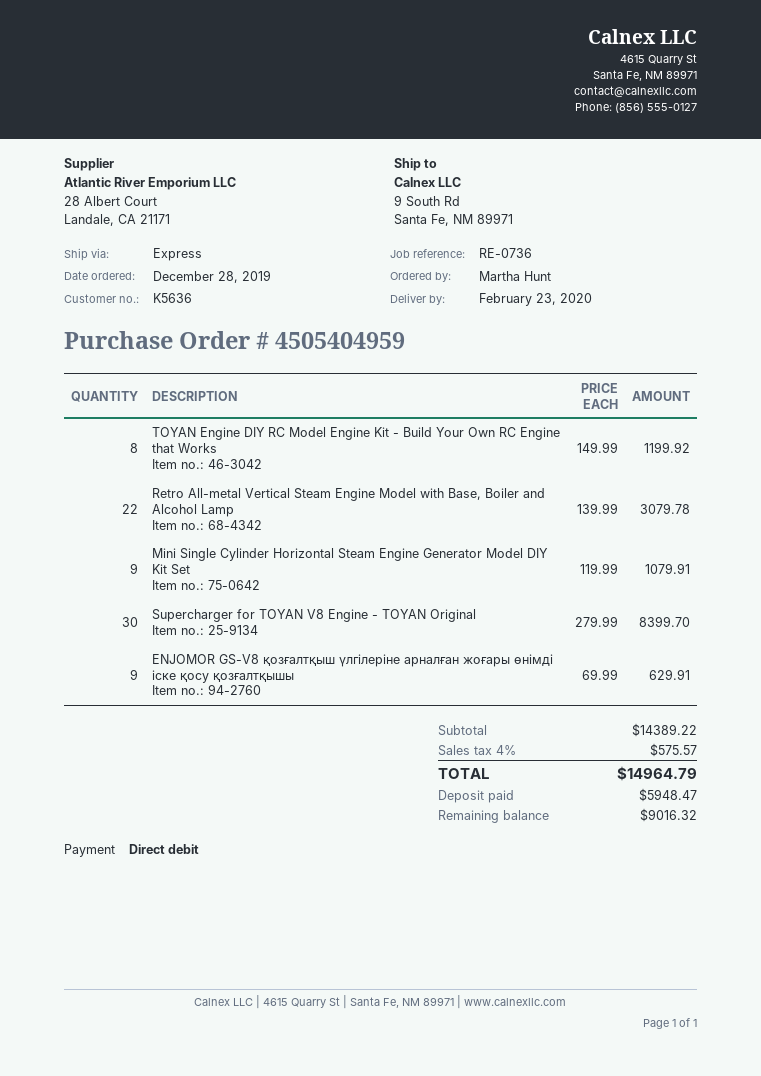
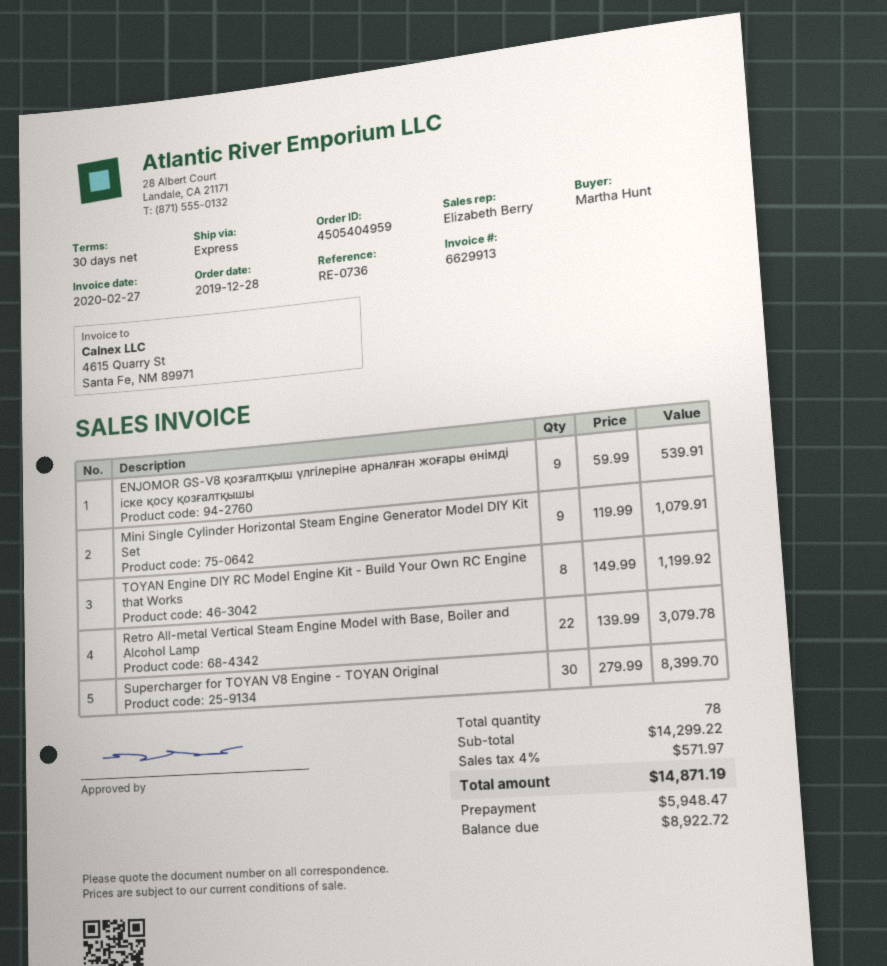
ENJOMOR GS-V8 қозғалтқыш үлгілеріне арналған жоғары өнімді іске қосу қозғалтқышы: 9 x 69.99 = 629.91 -> 9 x 59.99 = 539.91
subtotal: 14389.22 -> 14299.22
tax: 4% = 575.57 -> 4% = 571.97
total: 14964.79 -> 14871.19
balance: 9016.32 -> 8922.72

